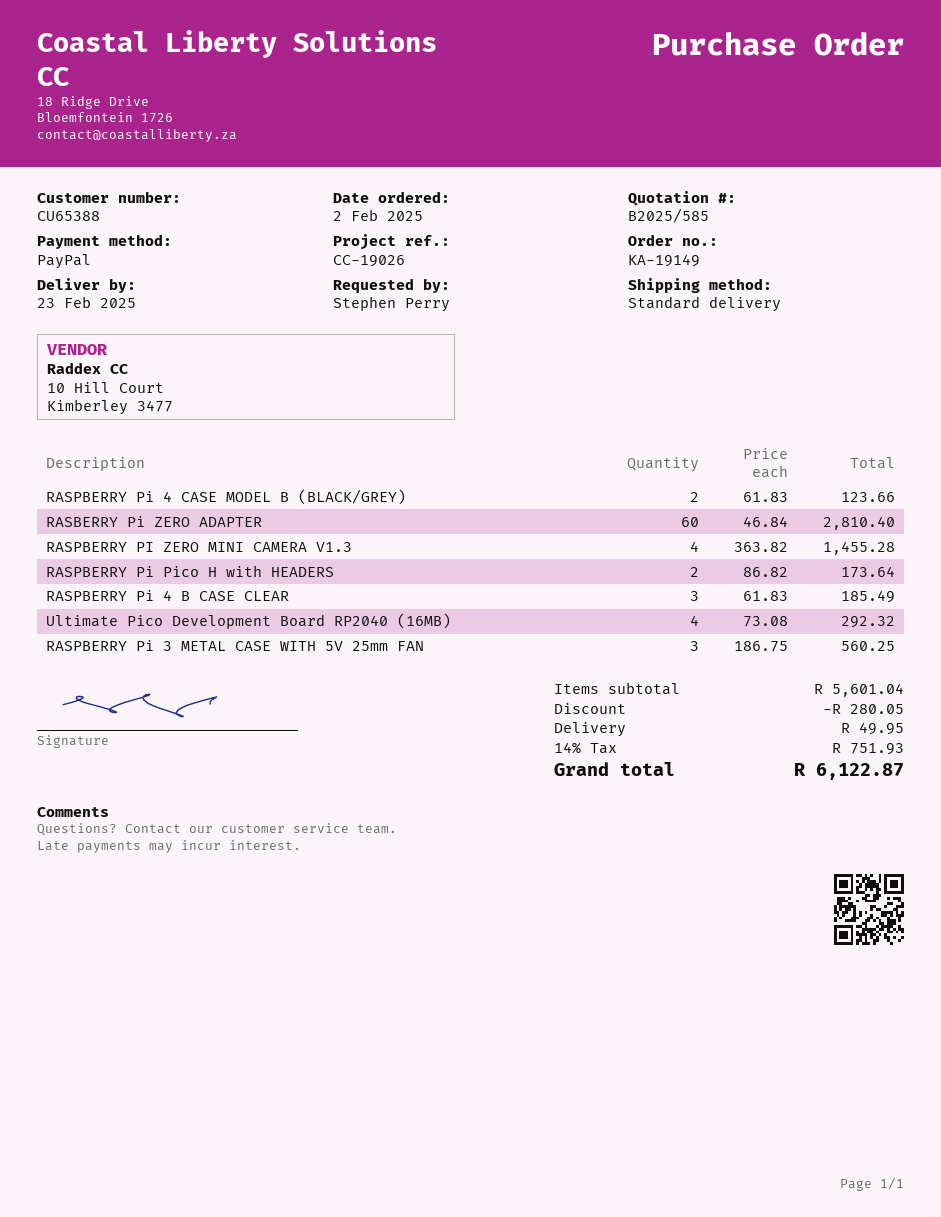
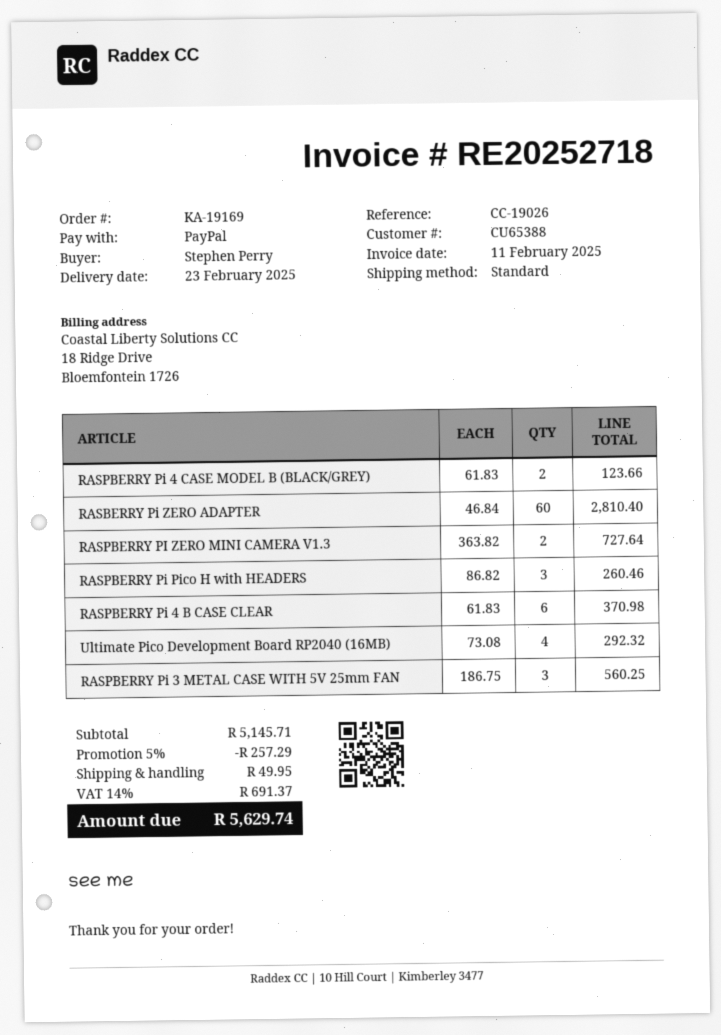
order number: KA-19149 -> KA-19169
RASPBERRY PI ZERO MINI CAMERA V1.3: 4 x 363.82 = 1455.28 -> 2 x 363.82 = 727.64
RASPBERRY Pi Pico H with HEADERS: 2 x 86.82 = 173.64 -> 3 x 86.82 = 260.46
RASPBERRY Pi 4 B CASE CLEAR: 3 x 61.83 = 185.49 -> 6 x 61.83 = 370.98
subtotal: 5601.04 -> 5145.71
discount: 280.05 -> 257.29
tax: 14% = 751.93 -> 14% = 691.37
total: 6122.87 -> 5629.74

